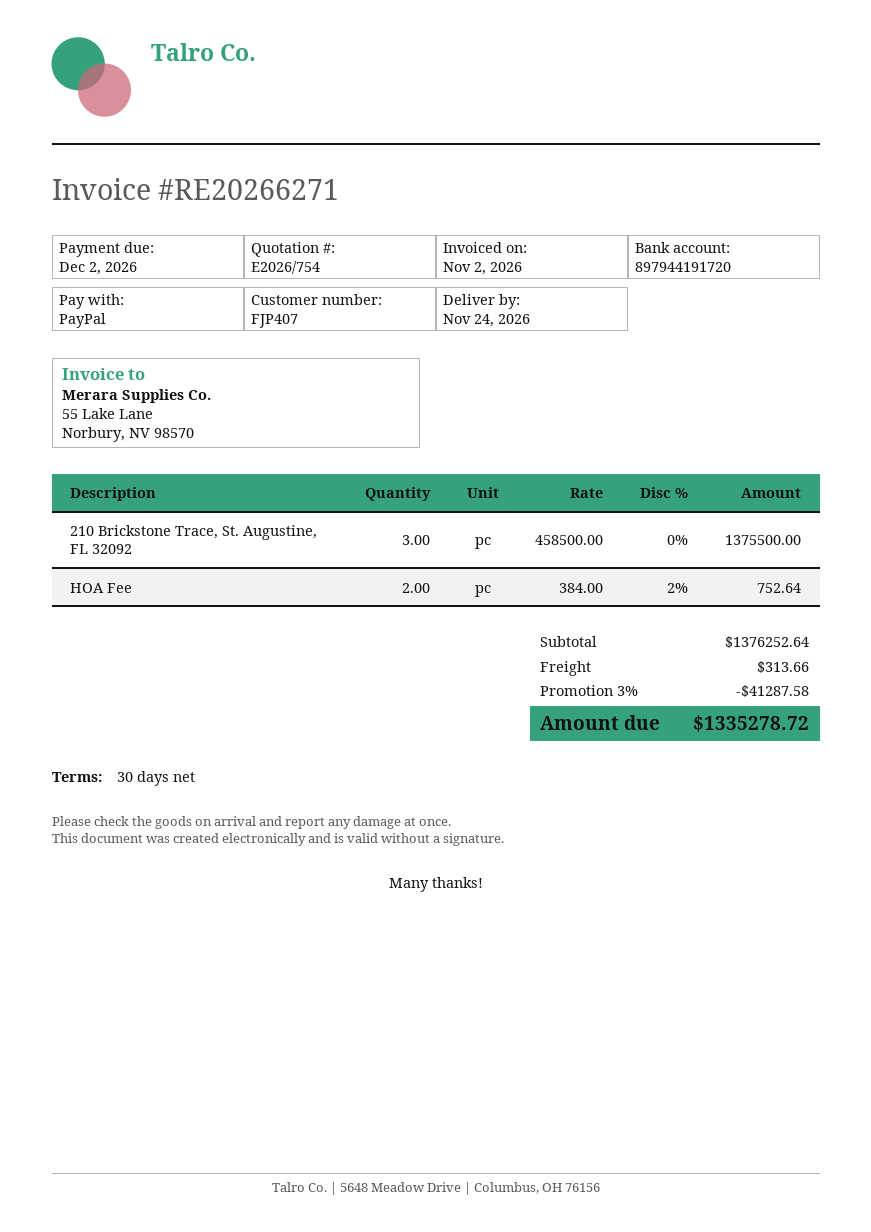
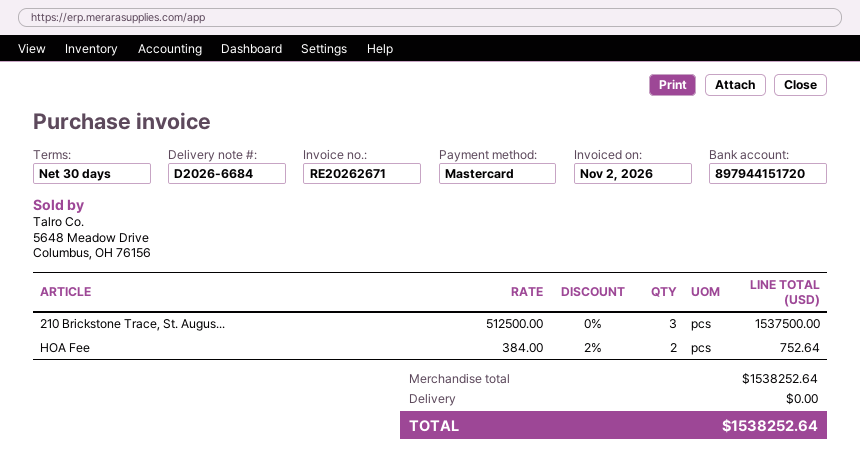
invoice number: RE20266271 -> RE20262671
payment method: PayPal -> Mastercard
bank account: 897944191720 -> 897944151720
210 Brickstone Trace, St. Augustine, FL 32092: 3 x 458500.00 = 1375500.00 -> 3 x 512500.00 = 1537500.00
subtotal: 1376252.64 -> 1538252.64
discount: 3% = 41287.58 -> none
shipping: 313.66 -> 0.00
total: 1335278.72 -> 1538252.64

